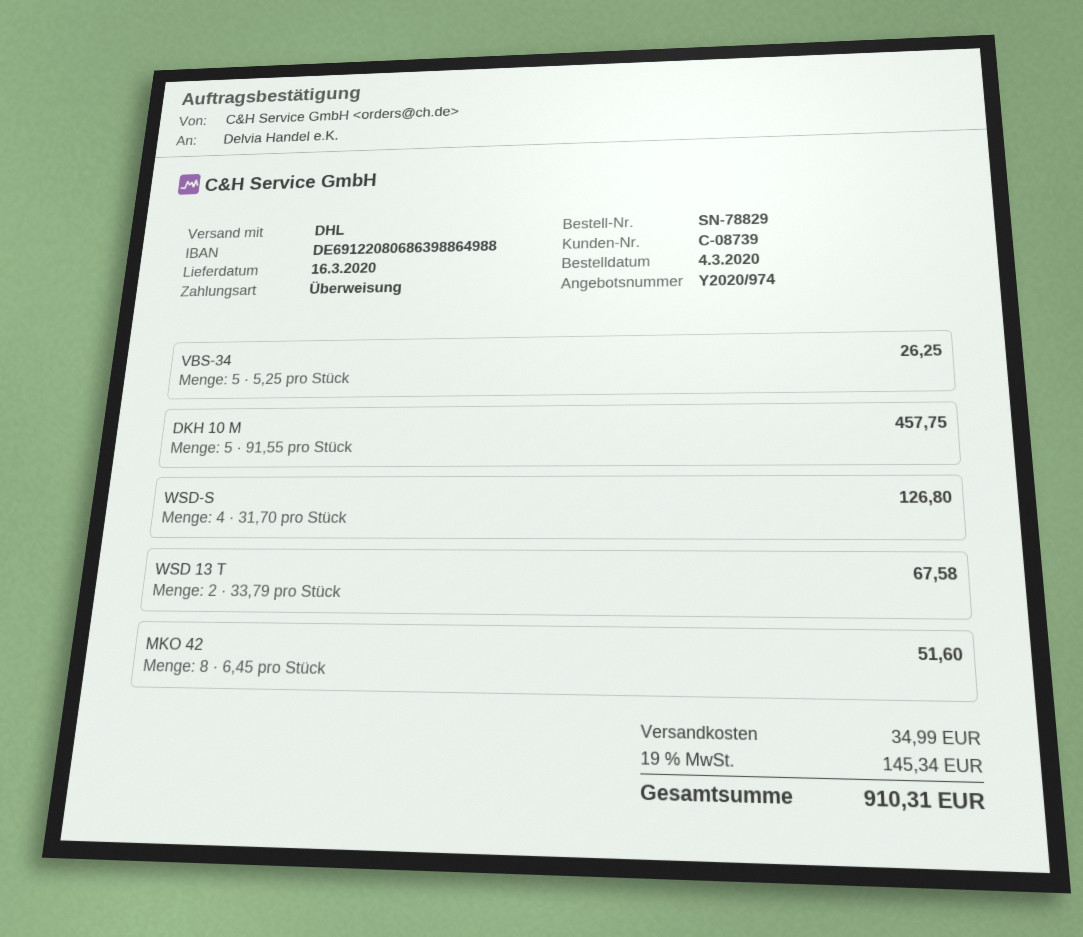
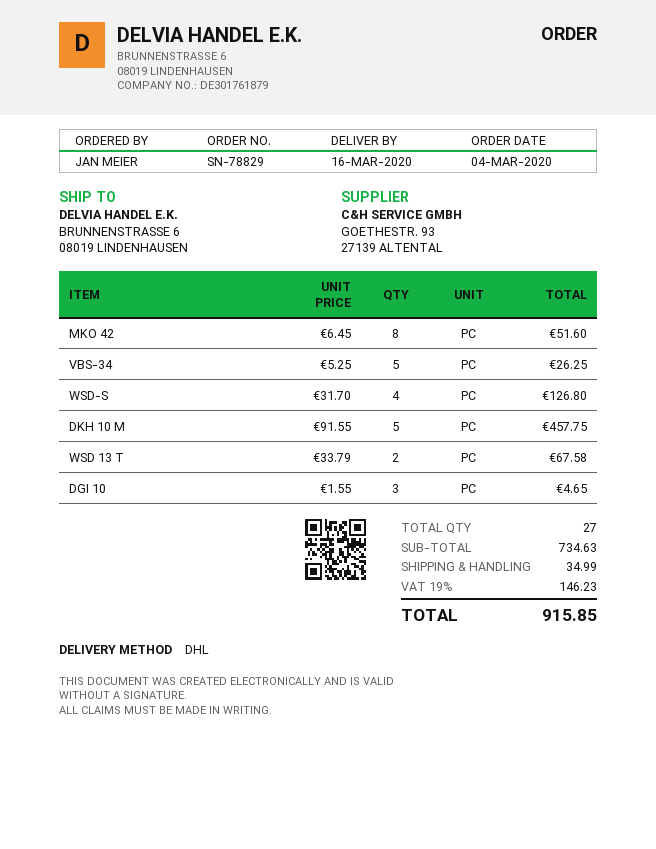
DGI 10: none -> 3 x 1.55 = 4.65
tax: 19% = 145.34 -> 19% = 146.23
total: 910.31 -> 915.85

